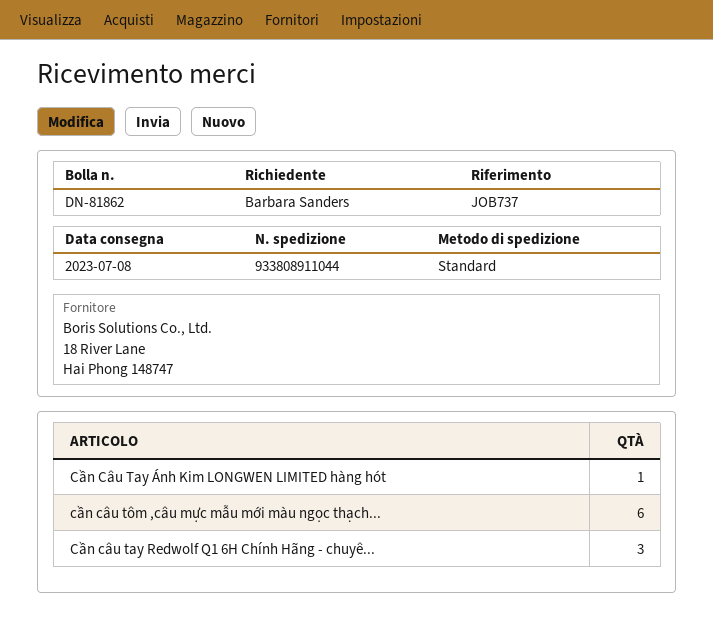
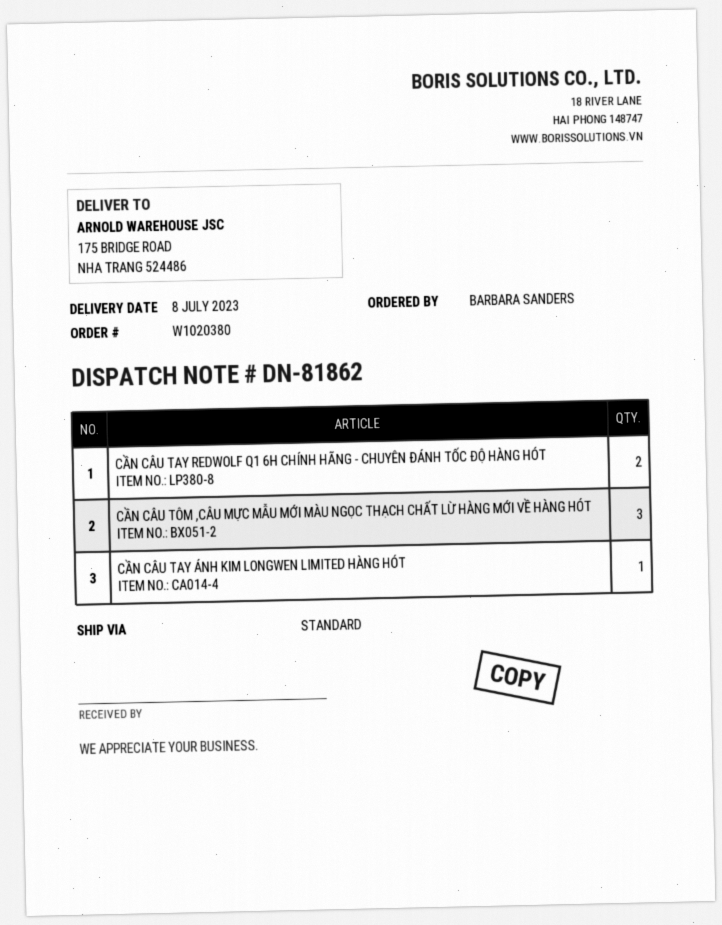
cần câu tôm ,câu mực mẫu mới màu ngọc thạch...: 6 -> 3
Cần câu tay Redwolf Q1 6H Chính Hãng - chuyê...: 3 -> 2

